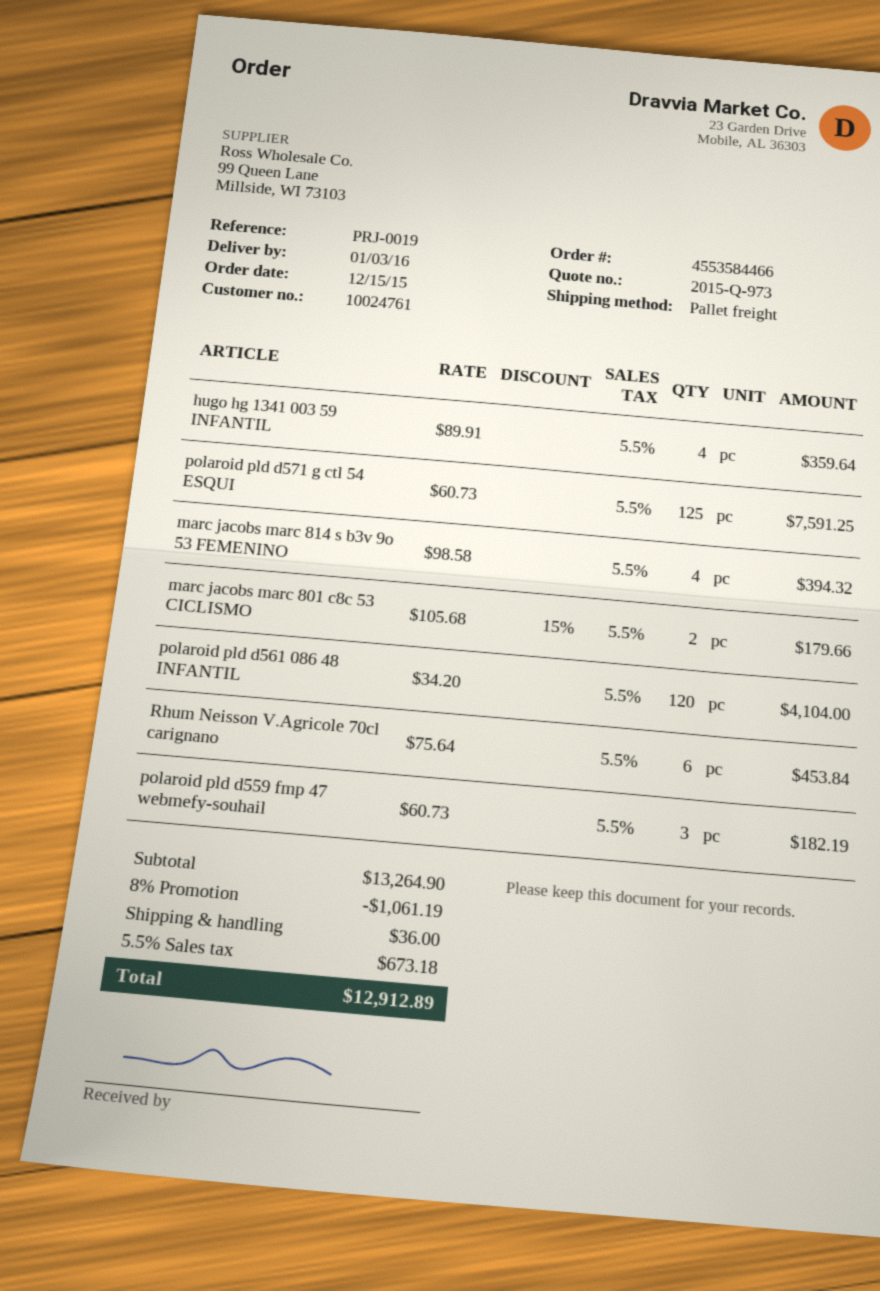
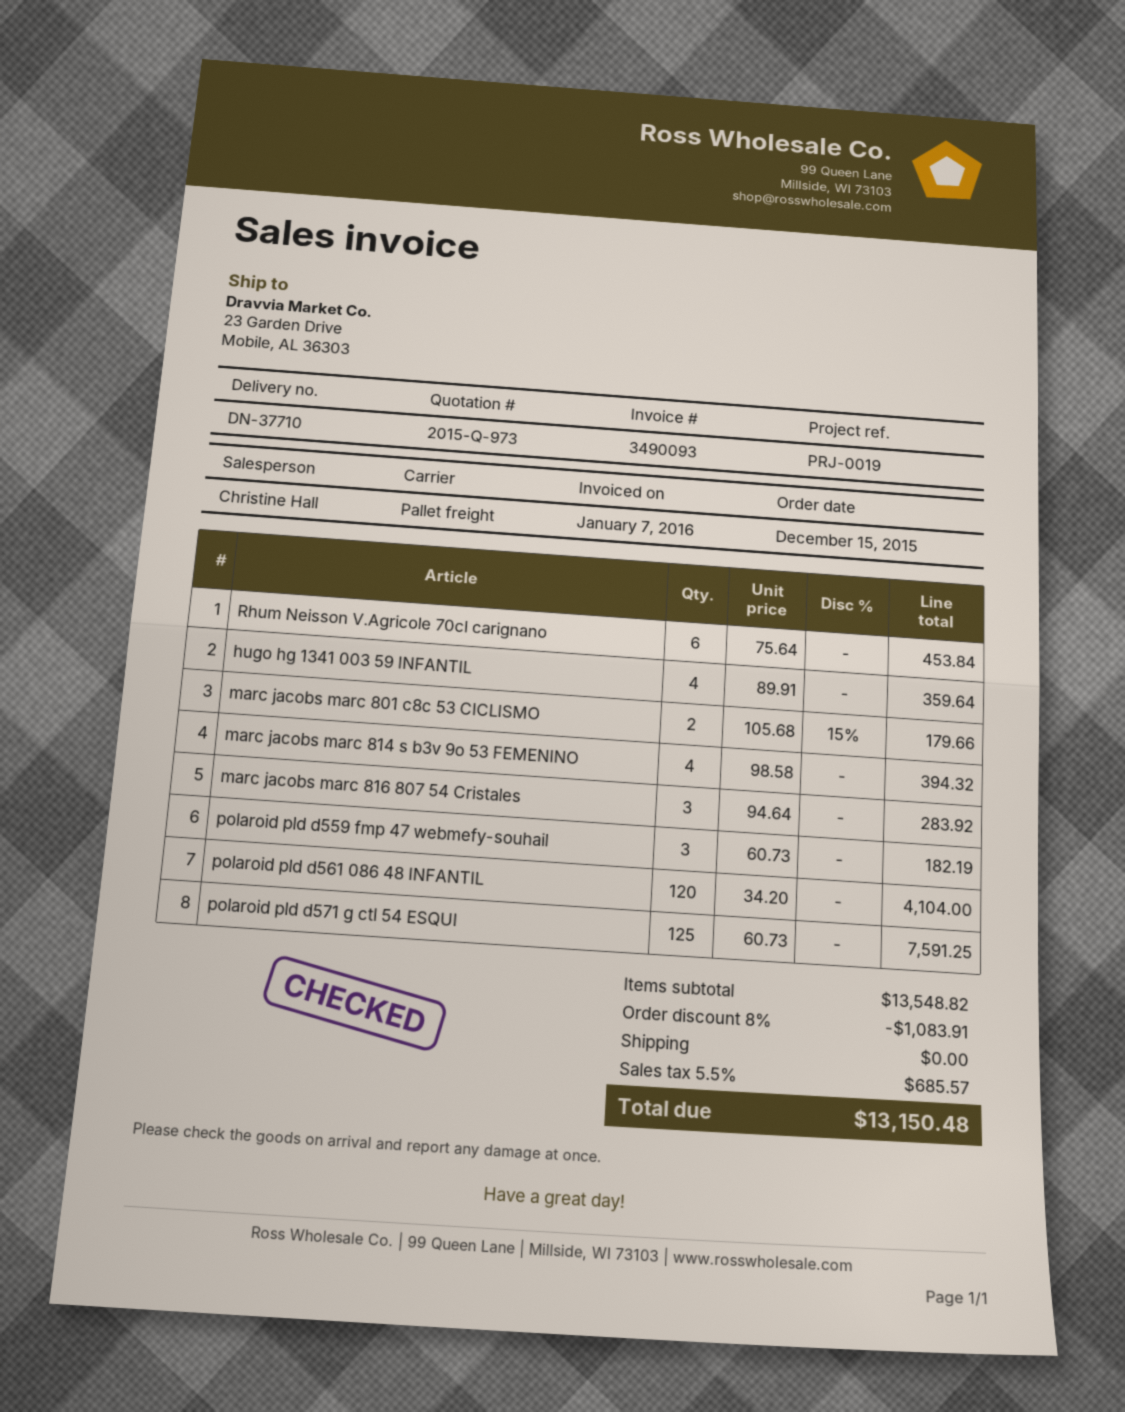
marc jacobs marc 816 807 54 Cristales: none -> 3 x 94.64 = 283.92
subtotal: 13264.90 -> 13548.82
discount: 8% = 1061.19 -> 8% = 1083.91
shipping: 36.00 -> 0.00
tax: 5.5% = 673.18 -> 5.5% = 685.57
total: 12912.89 -> 13150.48

